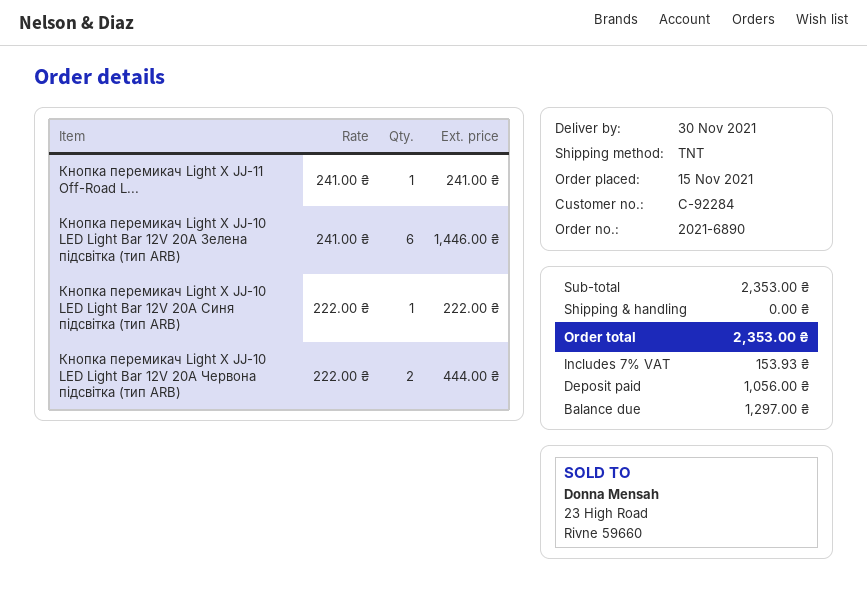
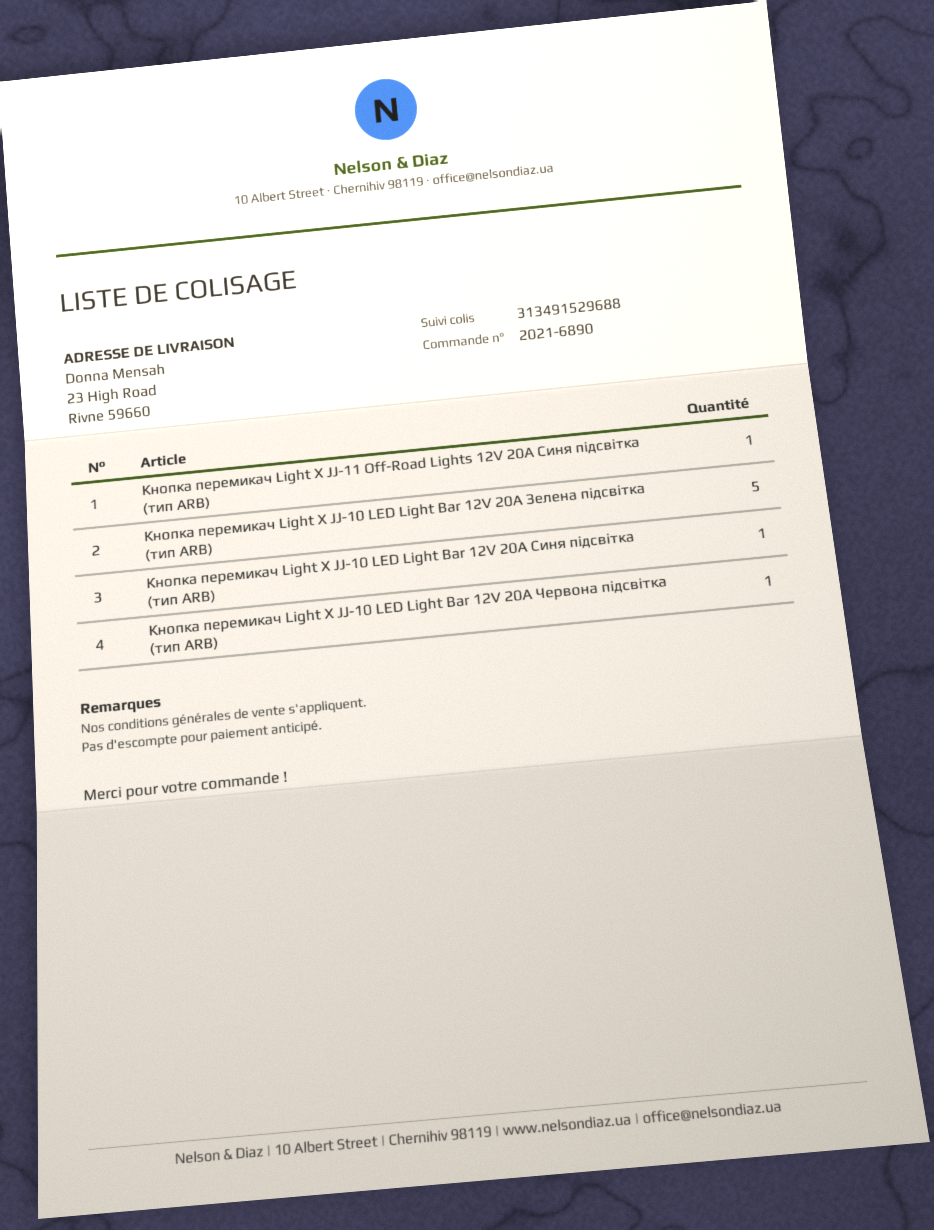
Кнопка перемикач Light X JJ-10 LED Light Bar 12V 20A Зелена підсвітка (тип ARB): 6 -> 5
Кнопка перемикач Light X JJ-10 LED Light Bar 12V 20A Червона підсвітка (тип ARB): 2 -> 1

